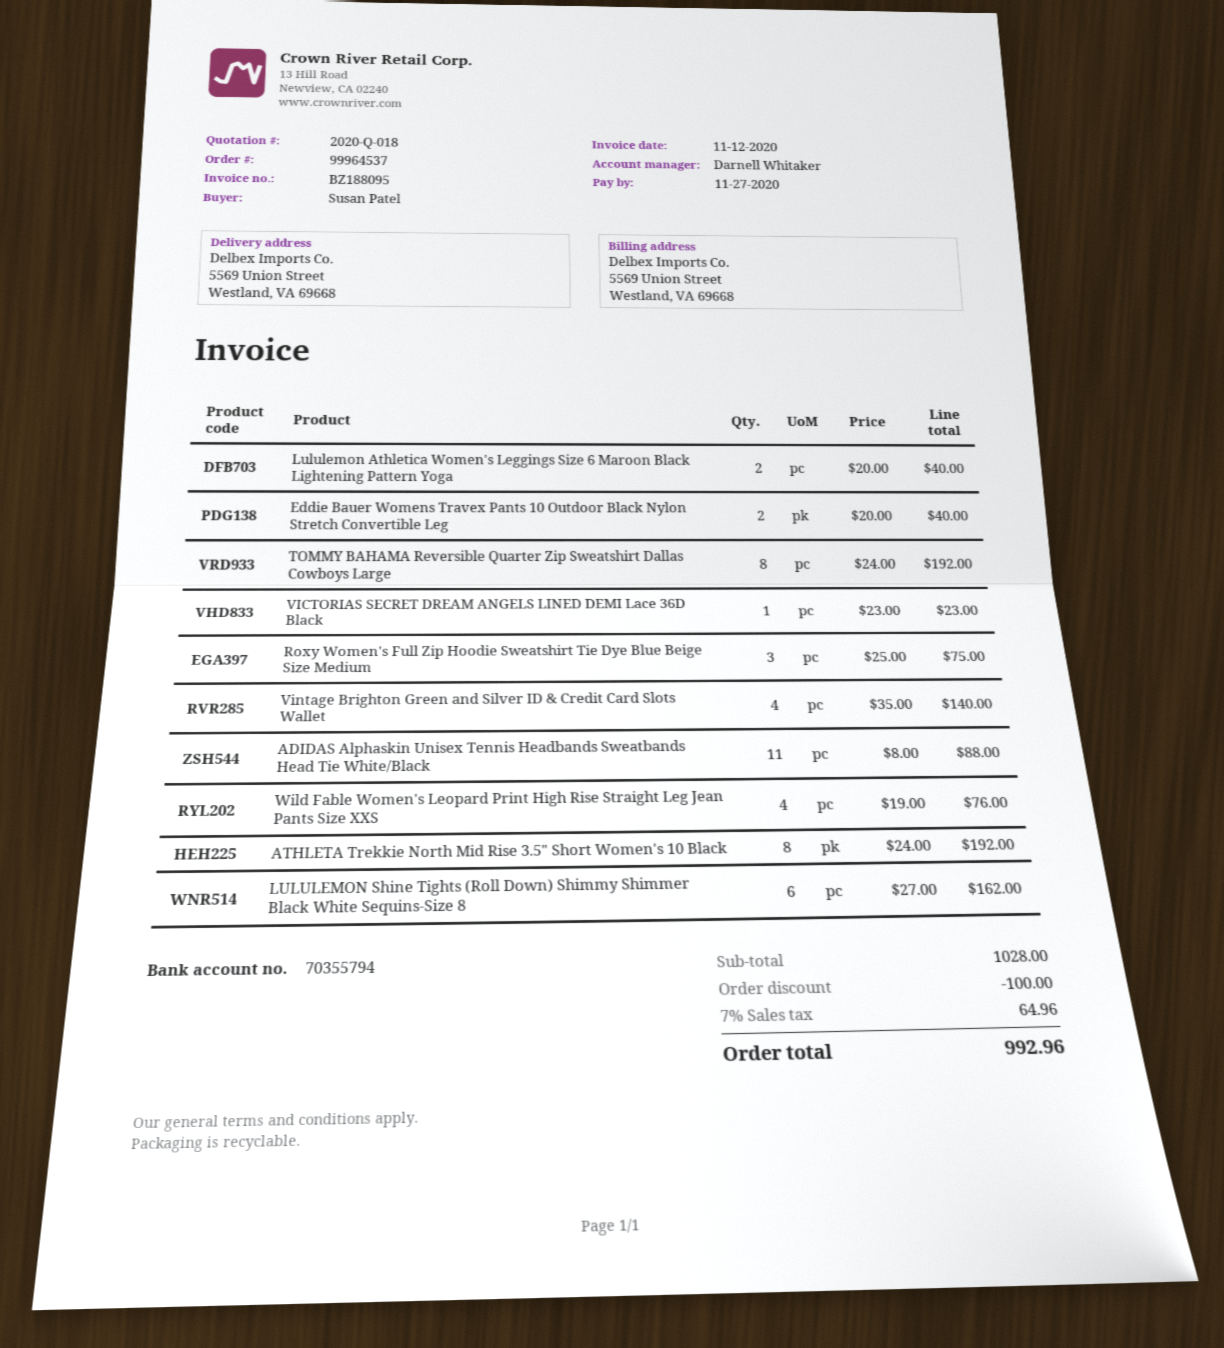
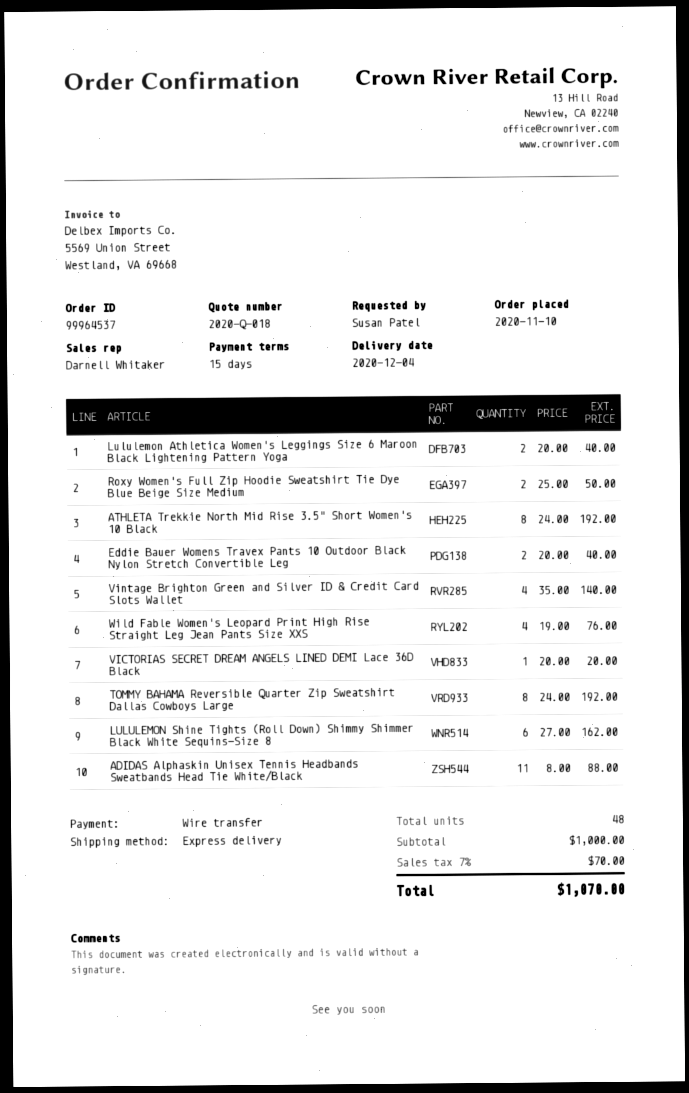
VICTORIAS SECRET DREAM ANGELS LINED DEMI Lace 36D Black: 1 x 23.00 = 23.00 -> 1 x 20.00 = 20.00
Roxy Women's Full Zip Hoodie Sweatshirt Tie Dye Blue Beige Size Medium: 3 x 25.00 = 75.00 -> 2 x 25.00 = 50.00
subtotal: 1028.00 -> 1000.00
discount: 100.00 -> none
tax: 7% = 64.96 -> 7% = 70.00
total: 992.96 -> 1070.00

